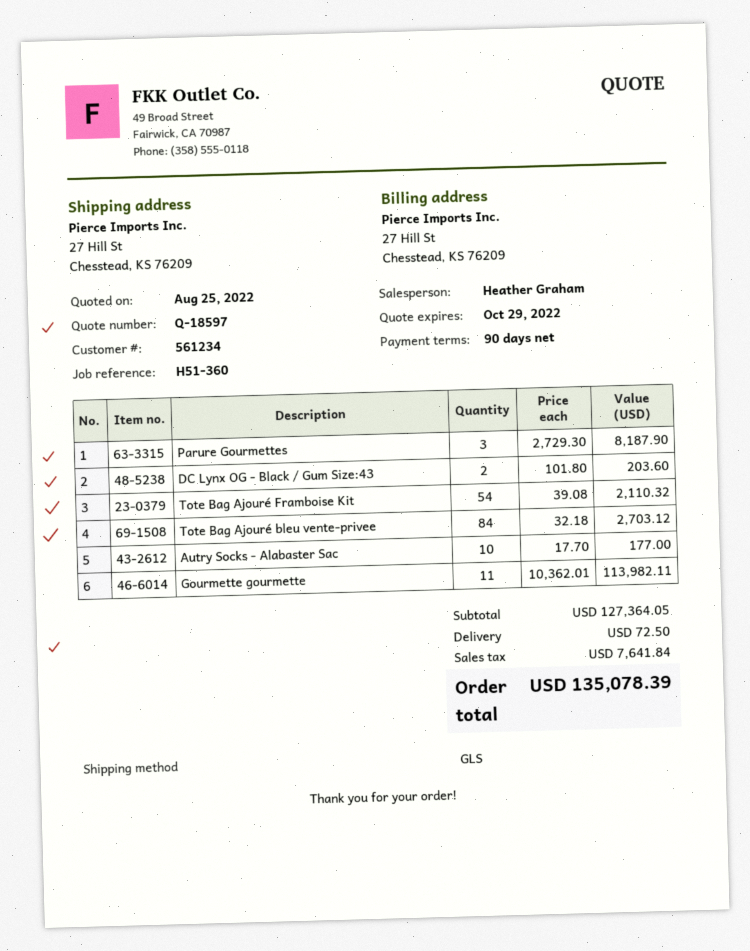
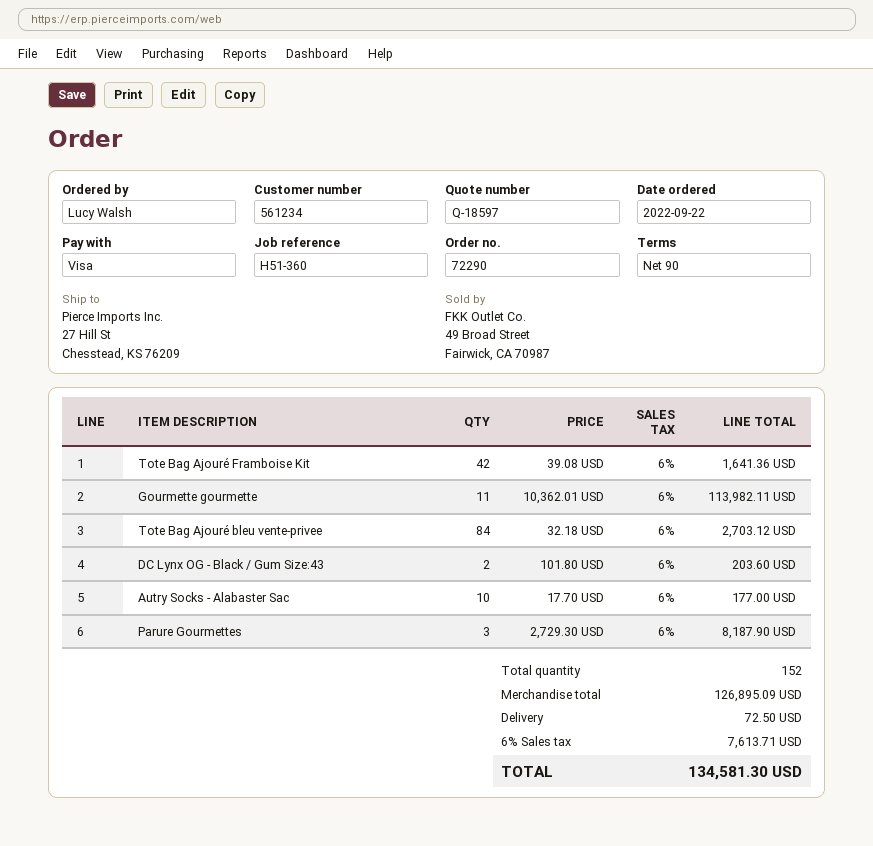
Tote Bag Ajouré Framboise Kit: 54 x 39.08 = 2110.32 -> 42 x 39.08 = 1641.36
subtotal: 127364.05 -> 126895.09
tax: 7641.84 -> 7613.71
total: 135078.39 -> 134581.30

